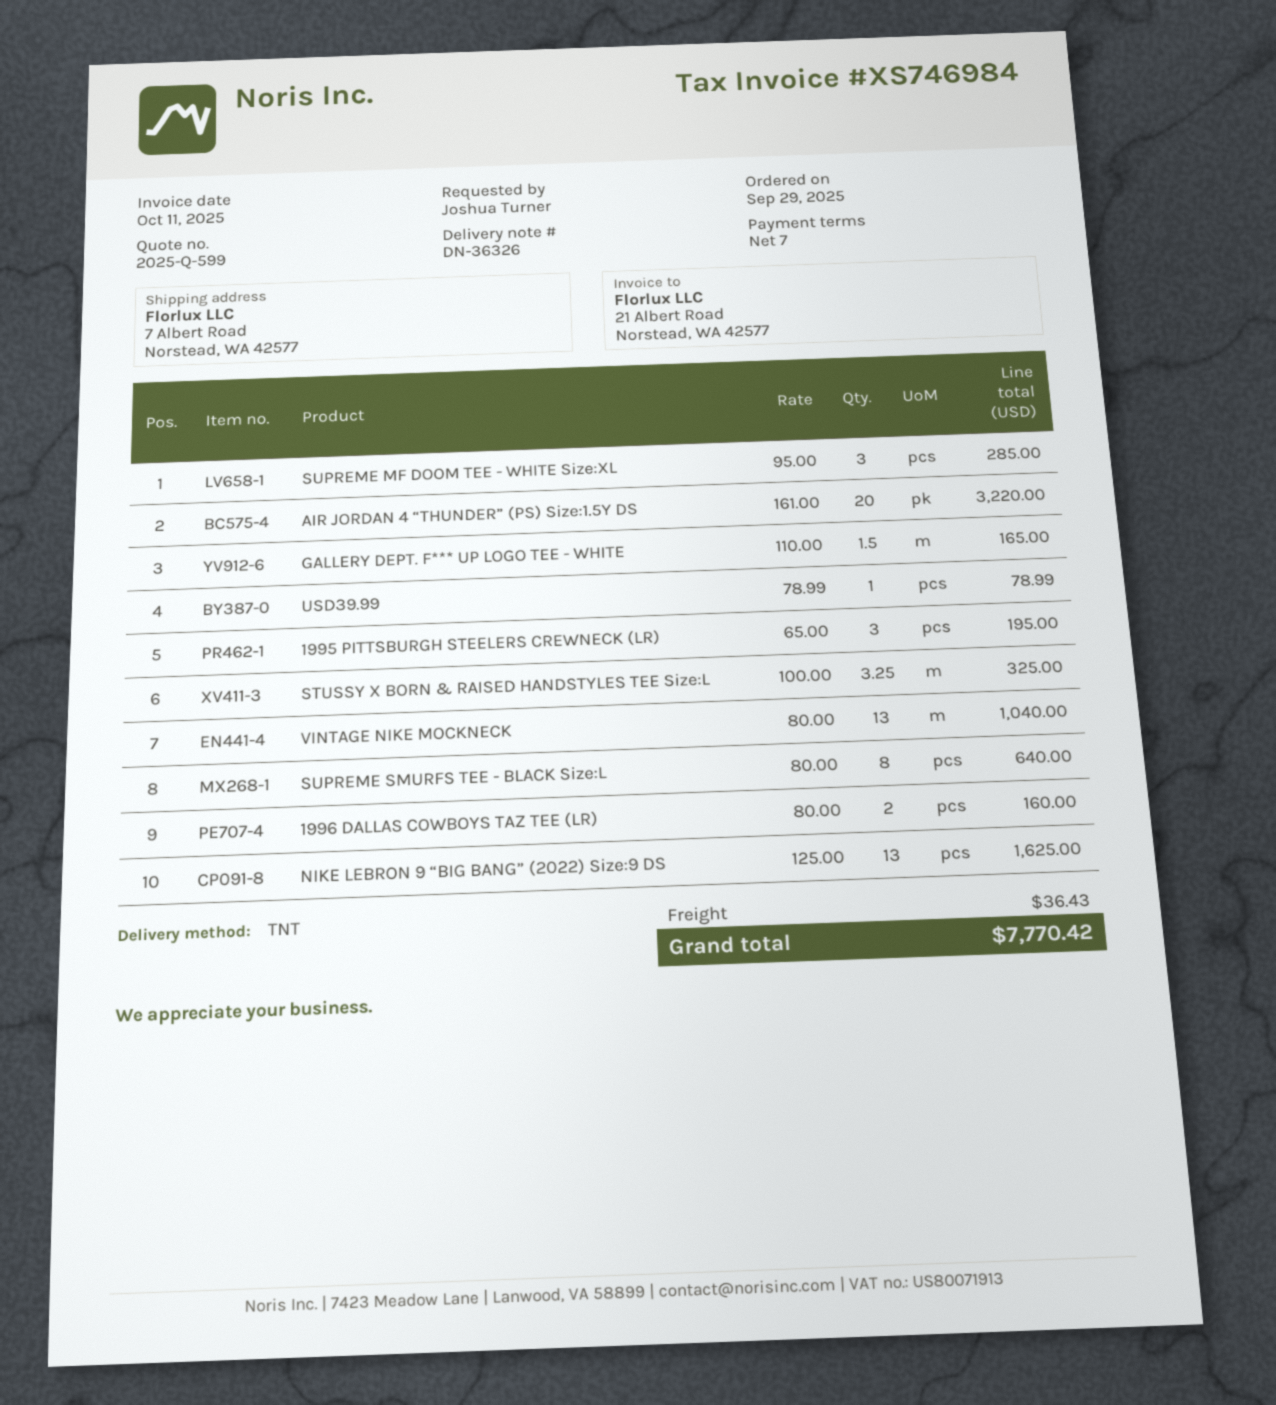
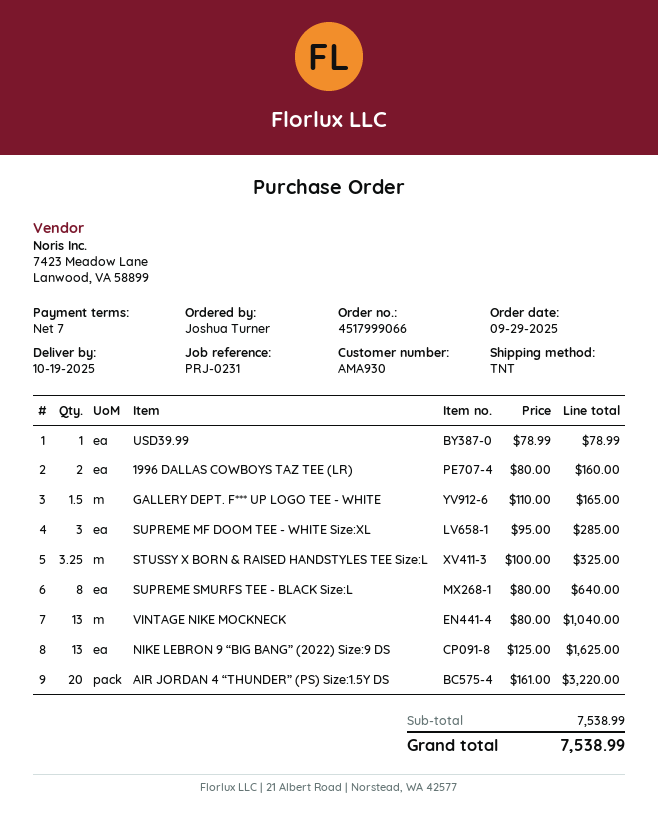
1995 PITTSBURGH STEELERS CREWNECK (LR): 3 x 65.00 = 195.00 -> none
shipping: 36.43 -> none
total: 7770.42 -> 7538.99

